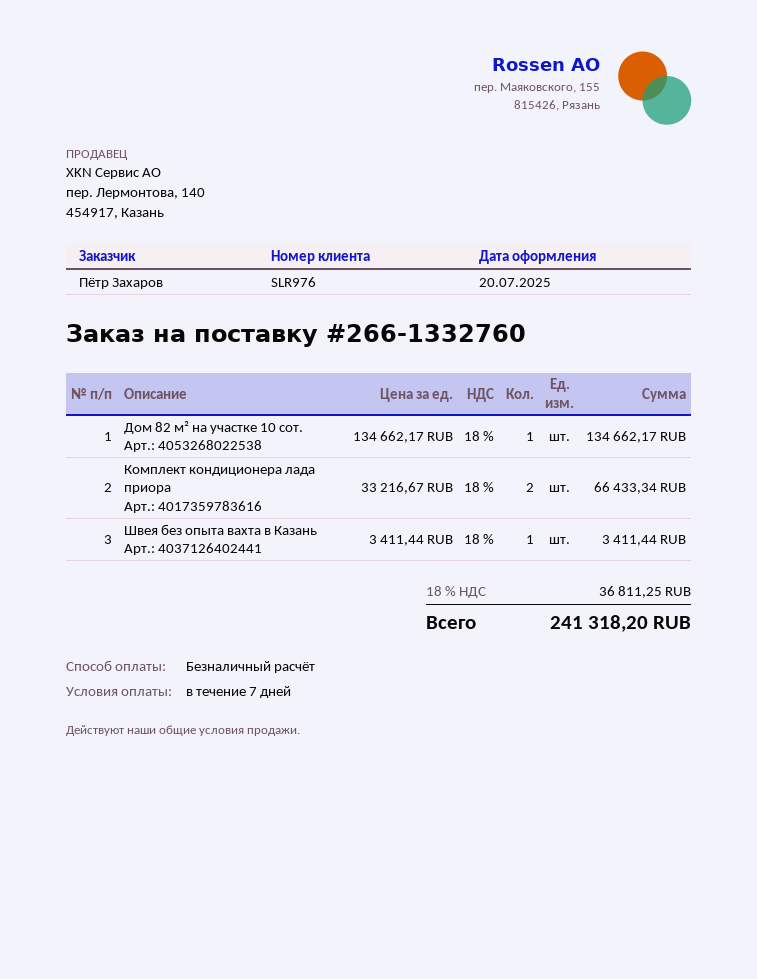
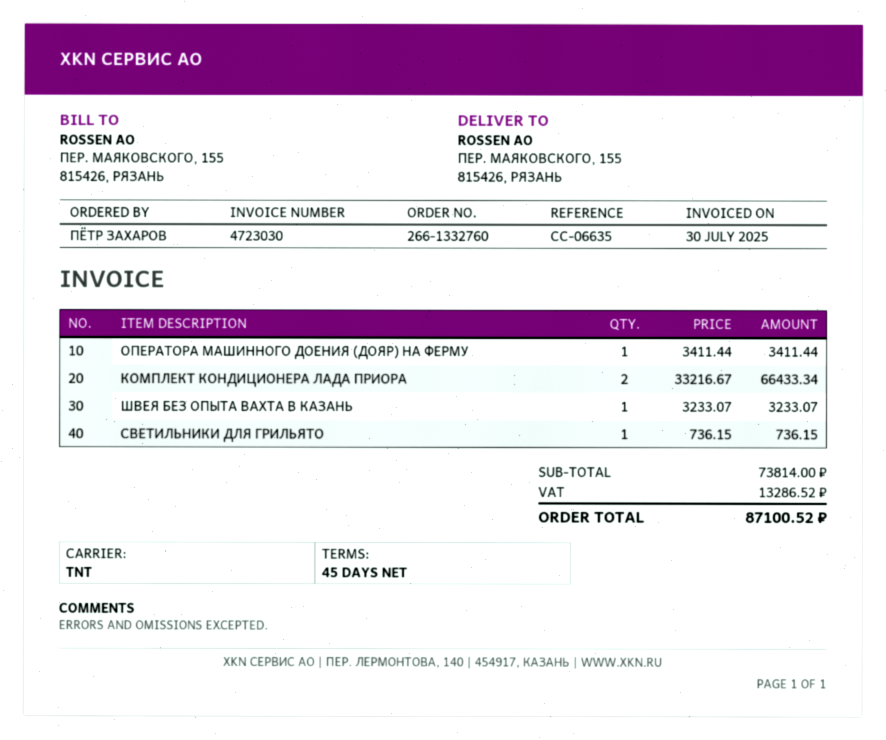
payment terms: 7 days -> 45 days
Дом 82 м² на участке 10 сот.: 1 x 134662.17 = 134662.17 -> none
Швея без опыта вахта в Казань: 1 x 3411.44 = 3411.44 -> 1 x 3233.07 = 3233.07
ОПЕРАТОРА МАШИННОГО ДОЕНИЯ (ДОЯР) НА ФЕРМУ: none -> 1 x 3411.44 = 3411.44
СВЕТИЛЬНИКИ ДЛЯ ГРИЛЬЯТО: none -> 1 x 736.15 = 736.15
tax: 36811.25 -> 13286.52
total: 241318.20 -> 87100.52

